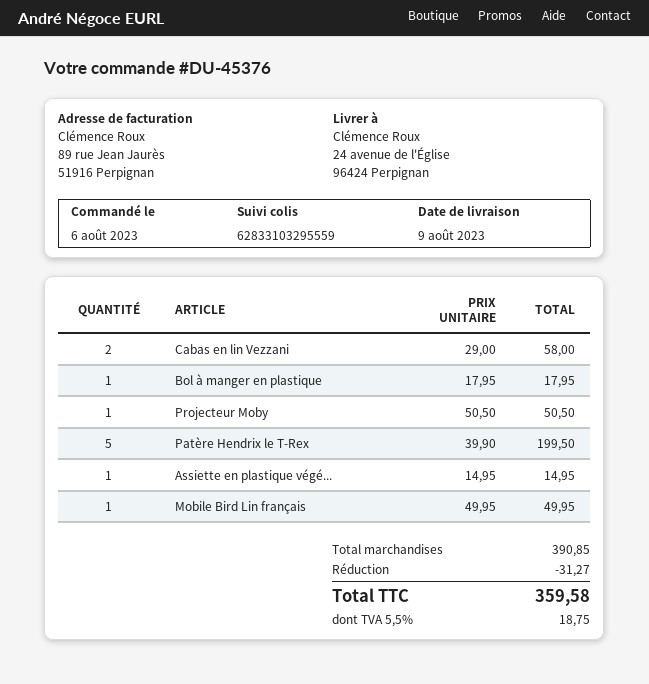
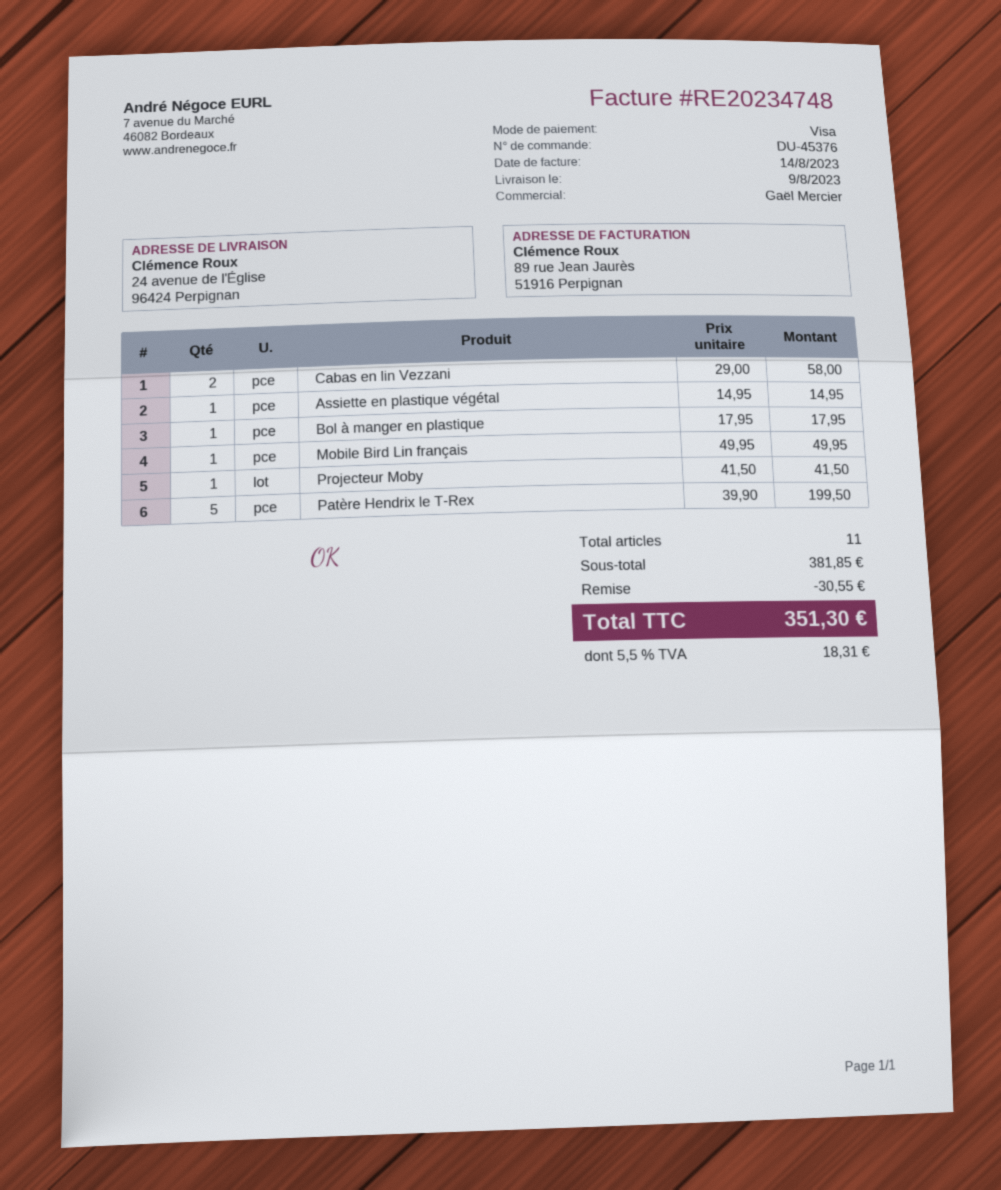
Projecteur Moby: 1 x 50.50 = 50.50 -> 1 x 41.50 = 41.50
subtotal: 390.85 -> 381.85
discount: 31.27 -> 30.55
tax: 5.5% = 18.75 -> 5.5% = 18.31
total: 359.58 -> 351.30

